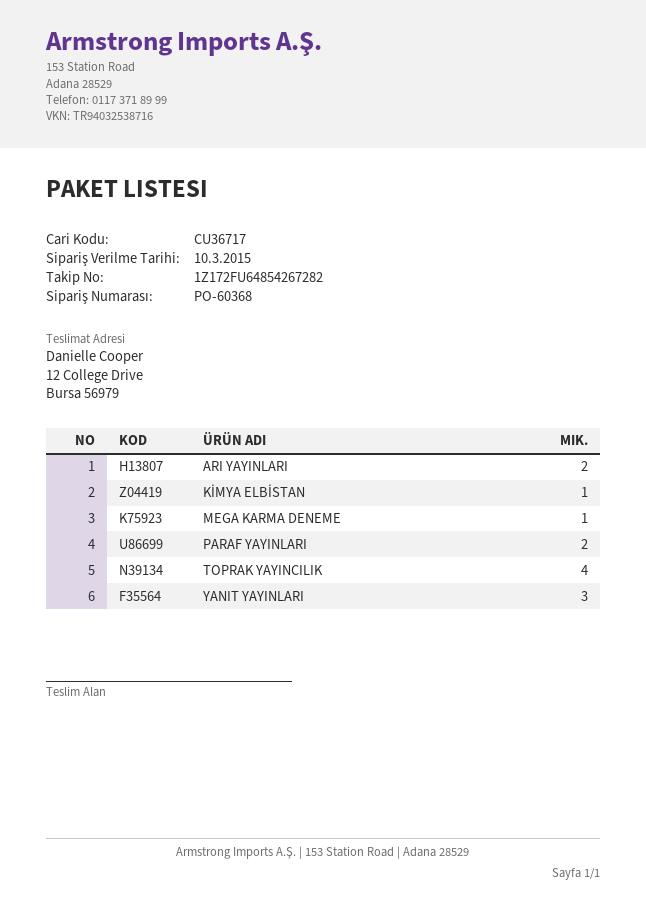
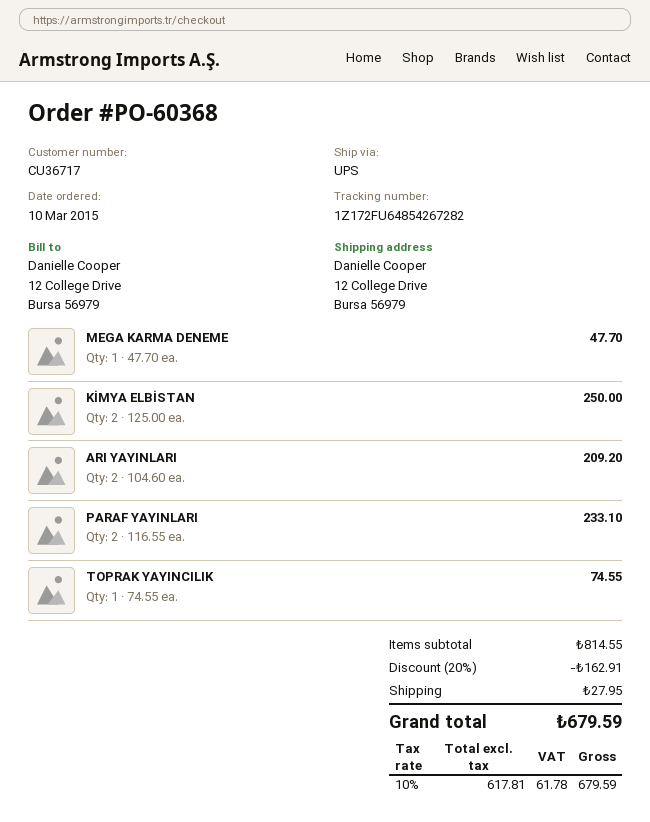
KİMYA ELBİSTAN: 1 -> 2
TOPRAK YAYINCILIK: 4 -> 1
YANIT YAYINLARI: 3 -> none

